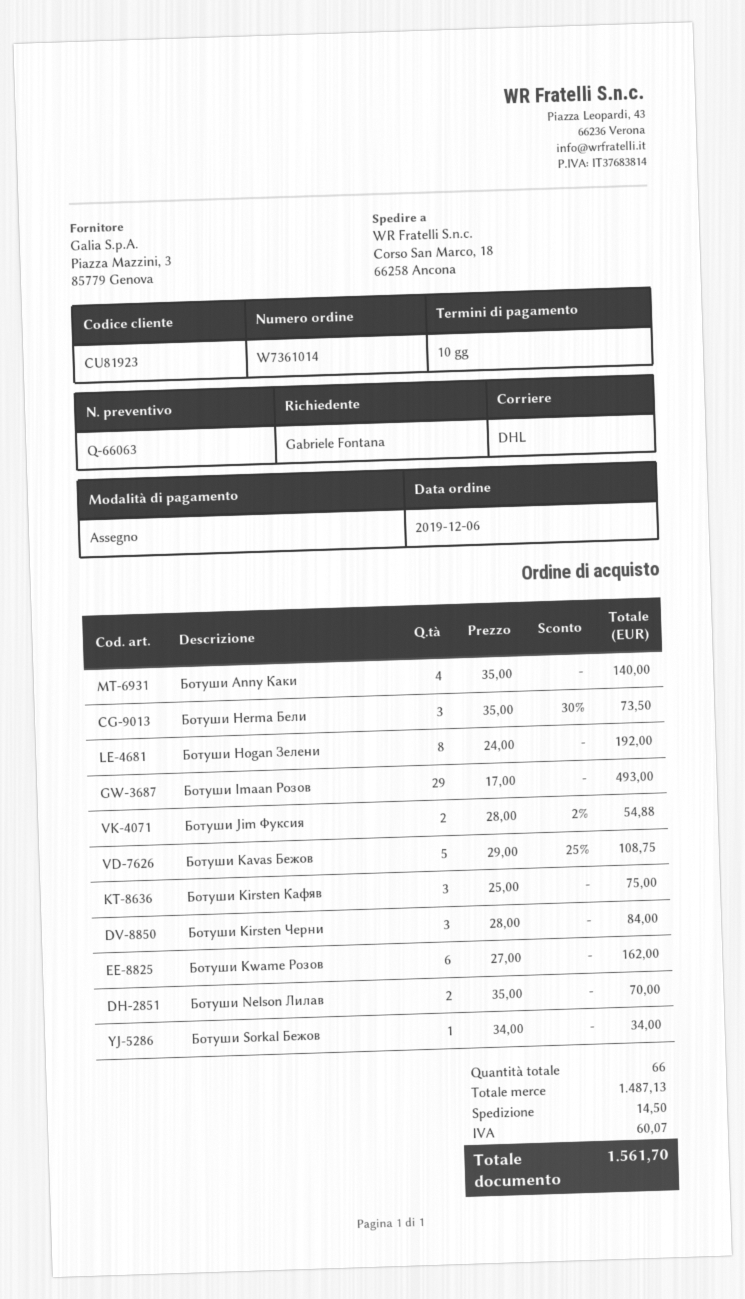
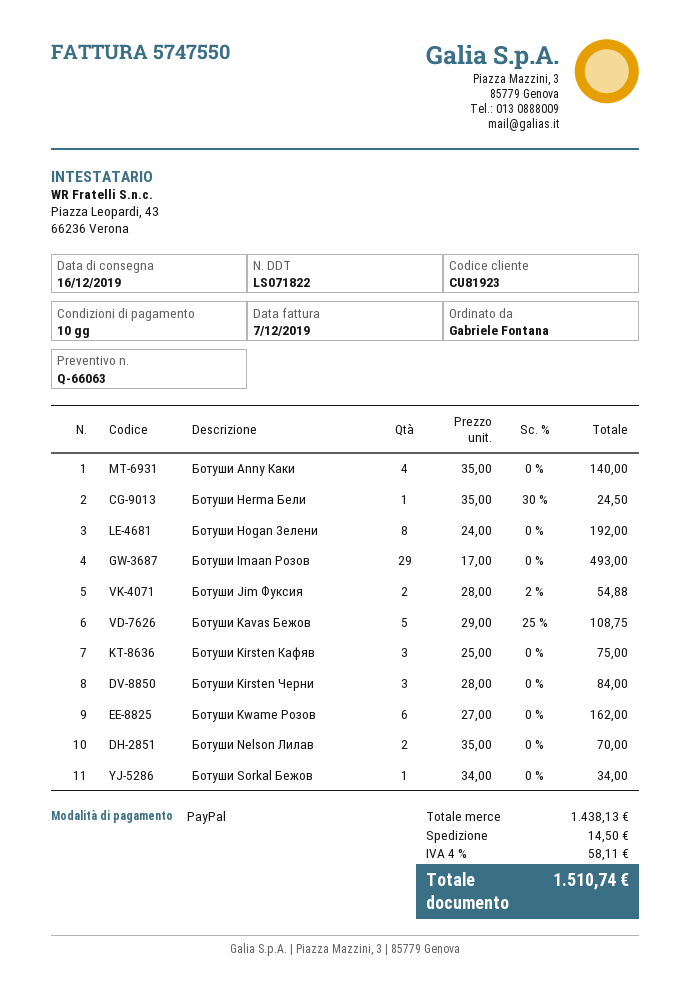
payment method: cheque -> PayPal
Ботуши Herma Бели: 3 x 35.00 - 30% = 73.50 -> 1 x 35.00 - 30% = 24.50
subtotal: 1487.13 -> 1438.13
tax: 60.07 -> 58.11
total: 1561.70 -> 1510.74

